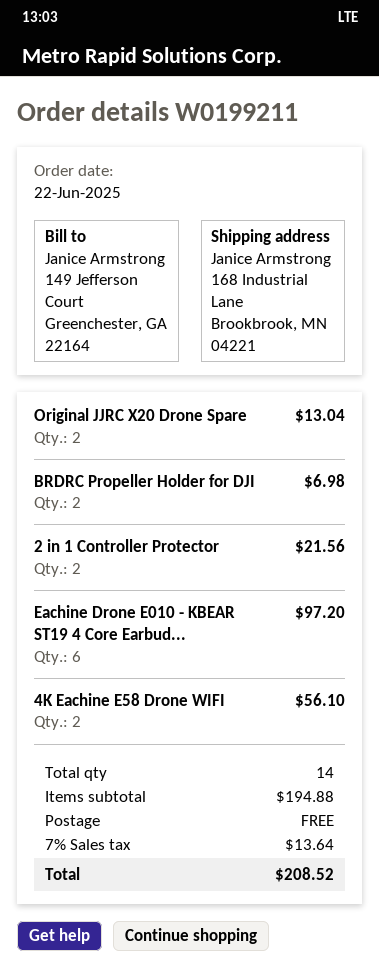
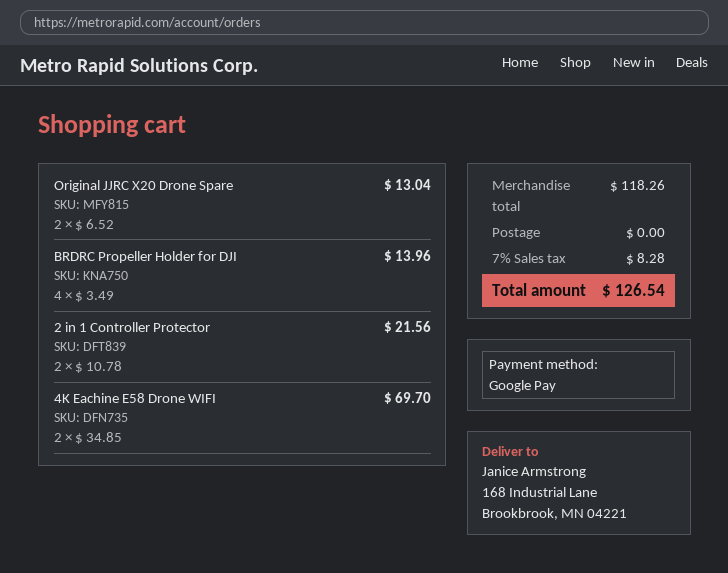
BRDRC Propeller Holder for DJI: 2 for 6.98 -> 4 for 13.96
Eachine Drone E010 - KBEAR ST19 4 Core Earbud...: 6 for 97.20 -> none
4K Eachine E58 Drone WIFI: 2 for 56.10 -> 2 for 69.70
subtotal: 194.88 -> 118.26
tax: 7% = 13.64 -> 7% = 8.28
total: 208.52 -> 126.54

